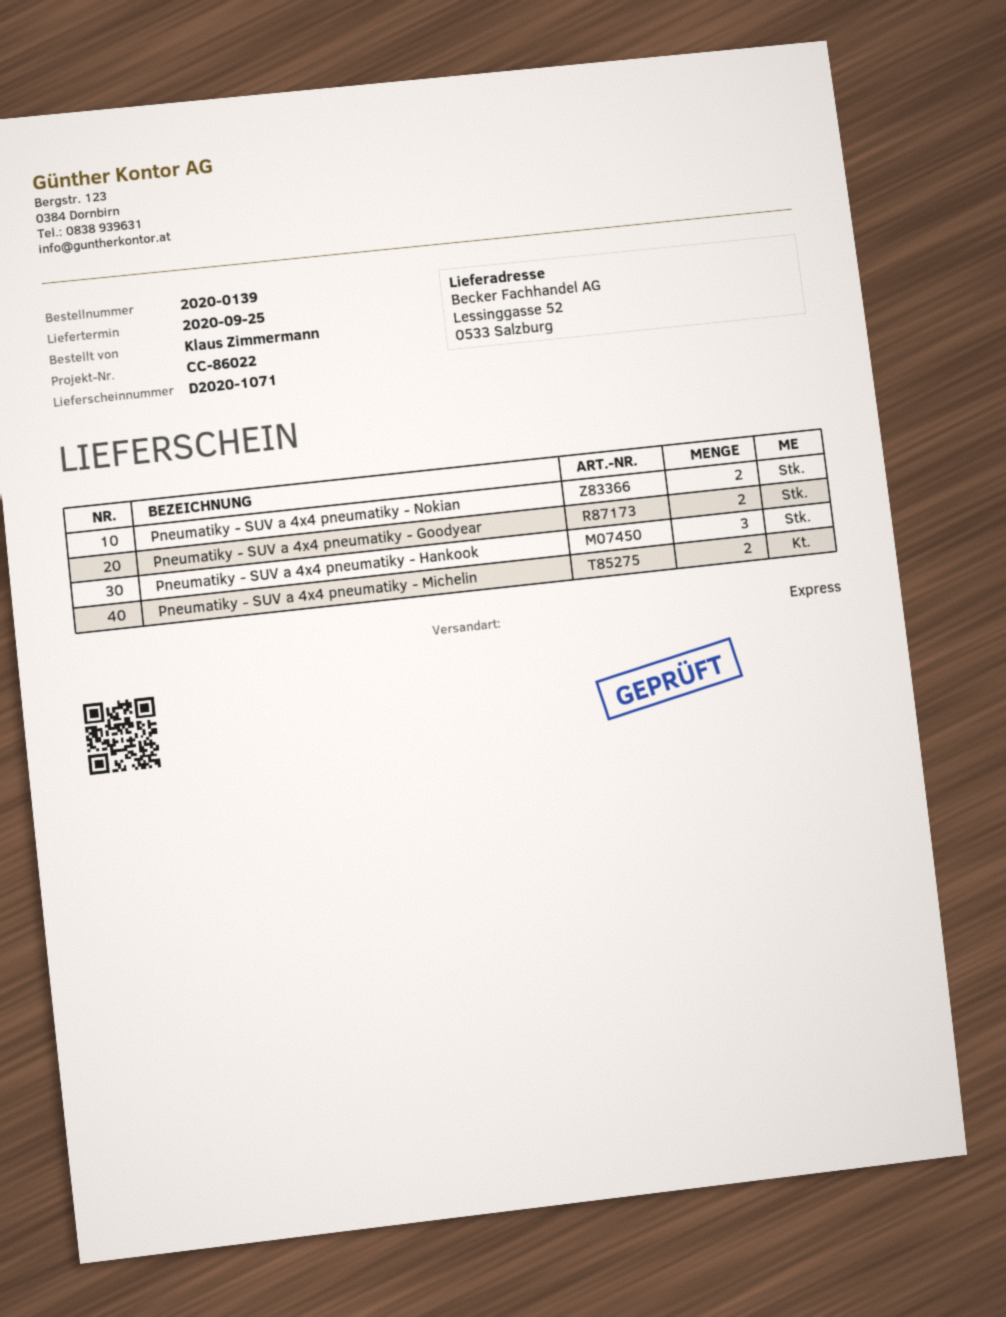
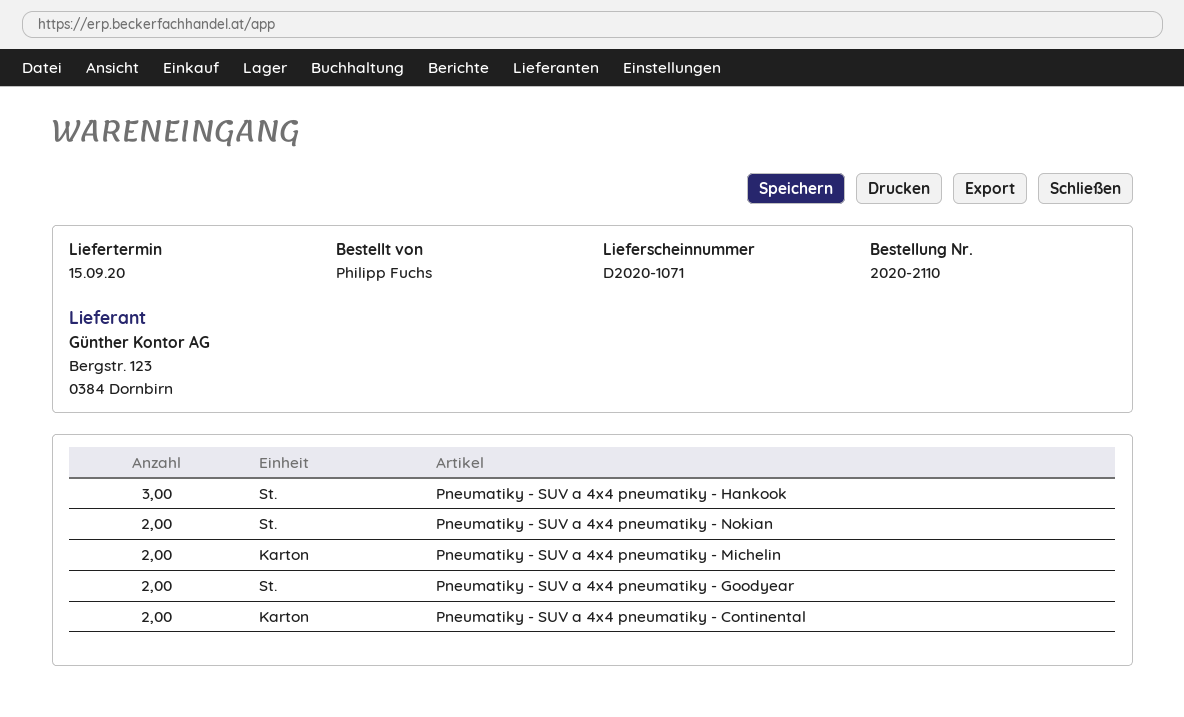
order number: 2020-0139 -> 2020-2110
delivery date: 2020-09-25 -> 2020-09-15
ordered by: Klaus Zimmermann -> Philipp Fuchs
Pneumatiky - SUV a 4x4 pneumatiky - Continental: none -> 2

